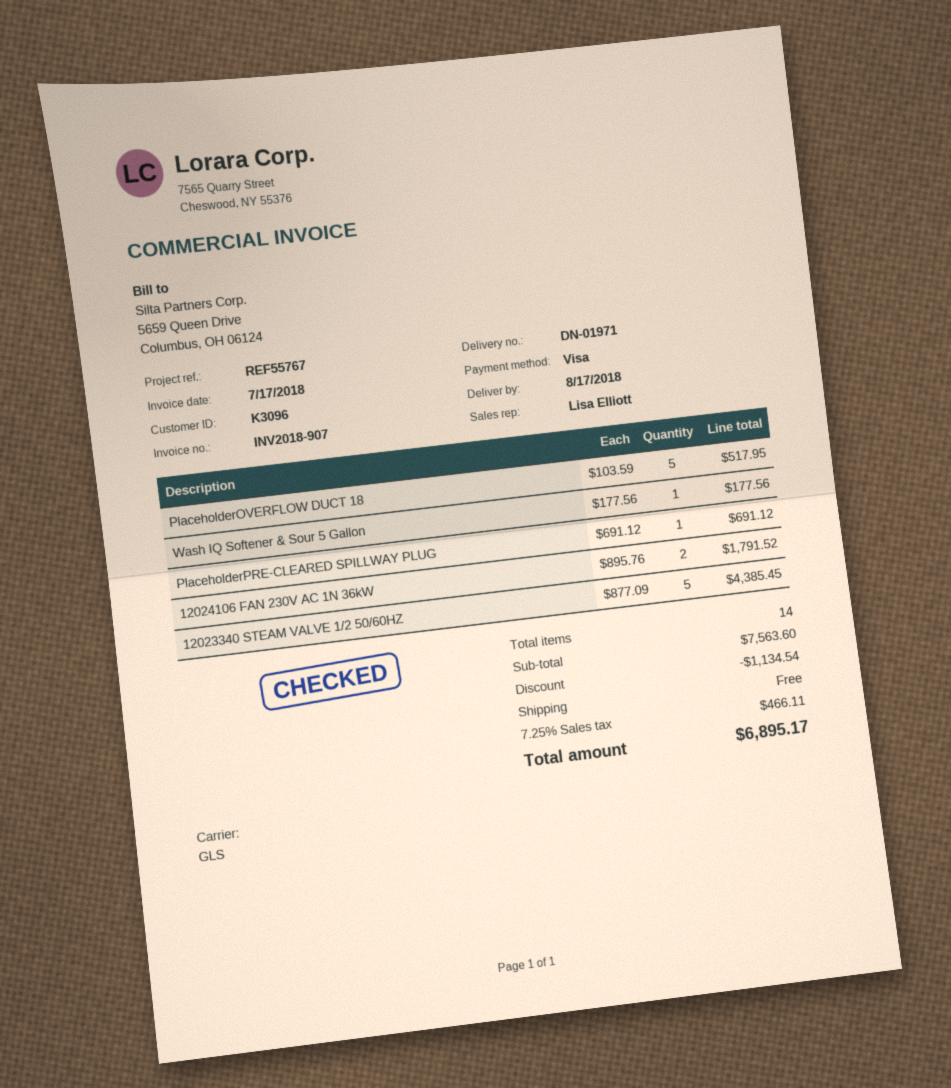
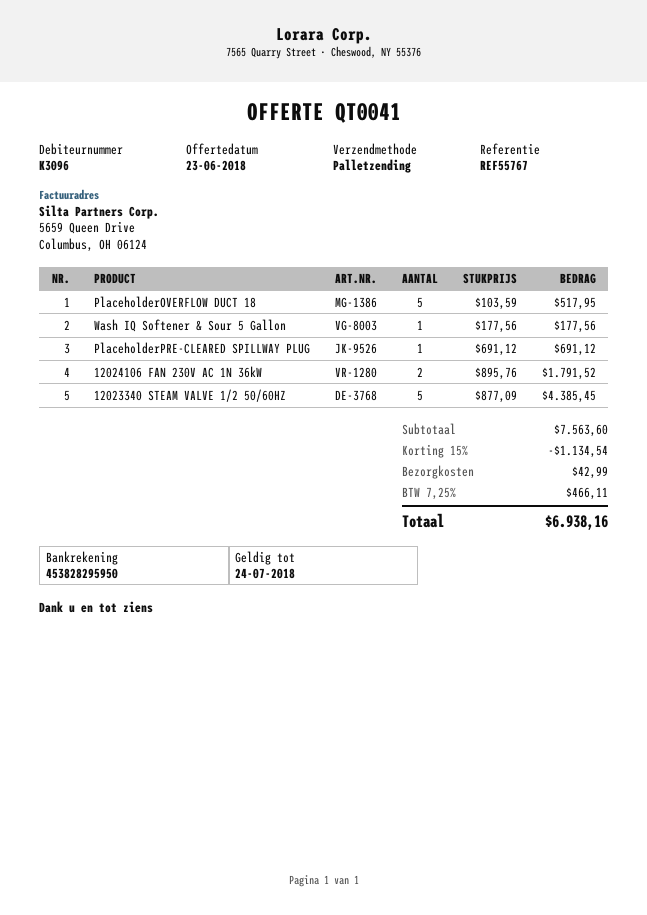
shipping method: GLS -> pallet freight
shipping: 0.00 -> 42.99
total: 6895.17 -> 6938.16

